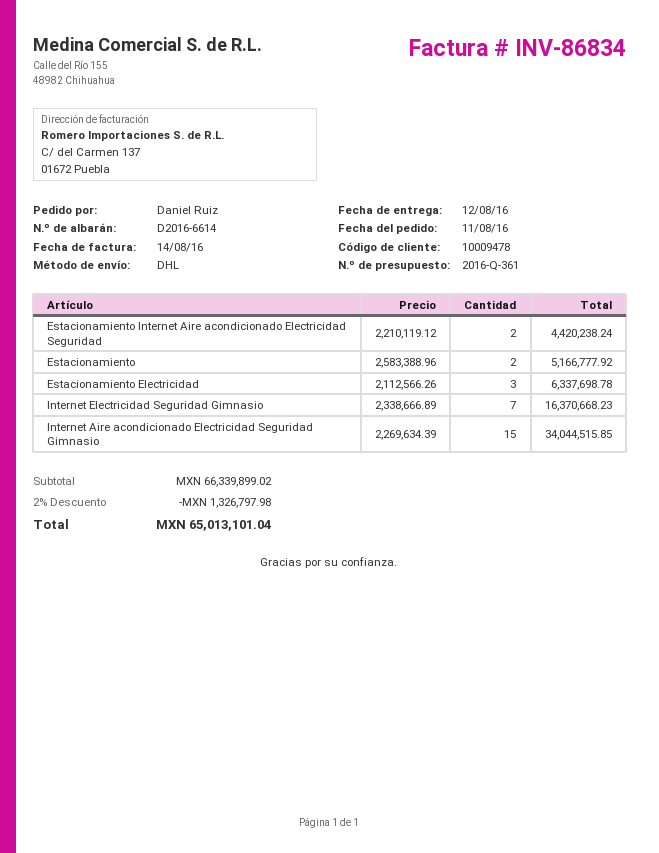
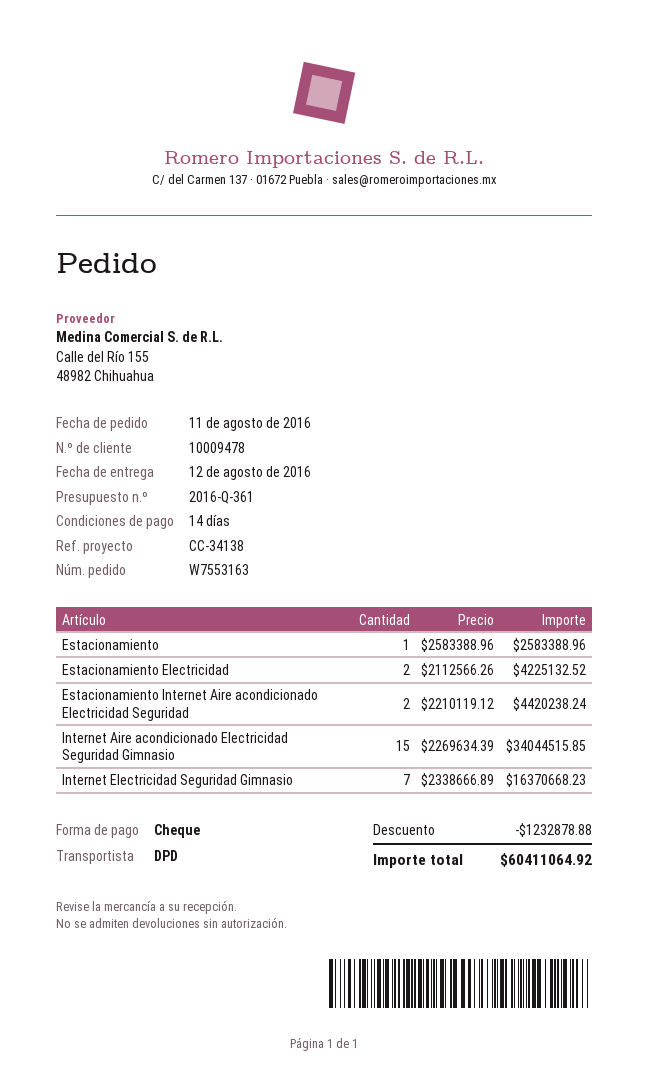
shipping method: DHL -> DPD
Estacionamiento: 2 x 2583388.96 = 5166777.92 -> 1 x 2583388.96 = 2583388.96
Estacionamiento Electricidad: 3 x 2112566.26 = 6337698.78 -> 2 x 2112566.26 = 4225132.52
discount: 1326797.98 -> 1232878.88
total: 65013101.04 -> 60411064.92

